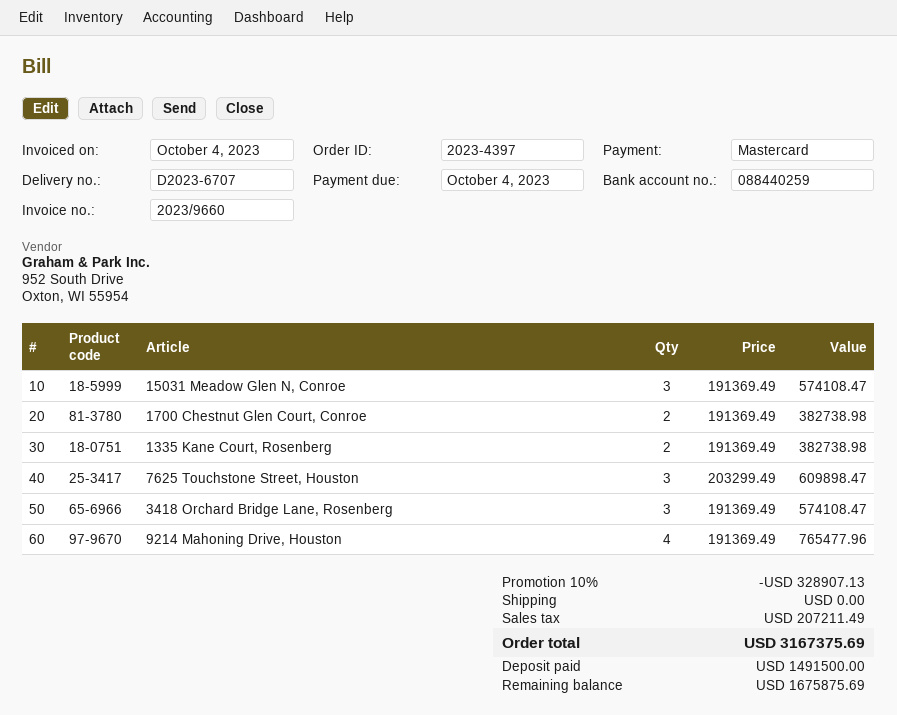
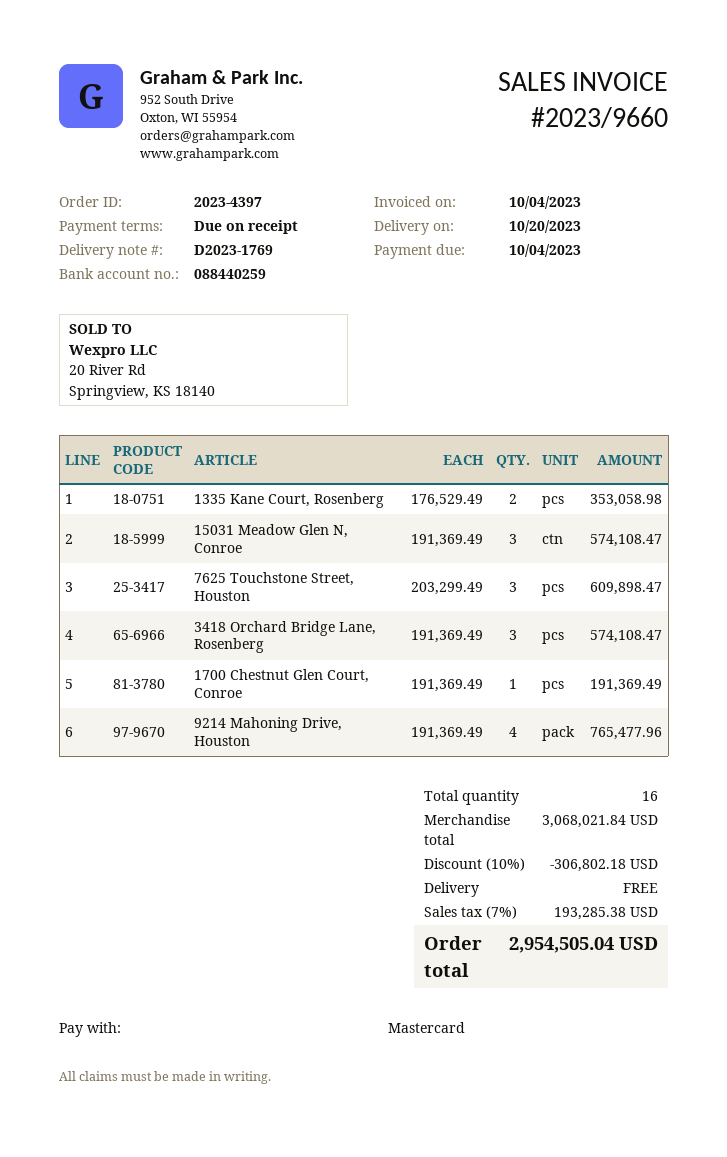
delivery note number: D2023-6707 -> D2023-1769
1700 Chestnut Glen Court, Conroe: 2 x 191369.49 = 382738.98 -> 1 x 191369.49 = 191369.49
1335 Kane Court, Rosenberg: 2 x 191369.49 = 382738.98 -> 2 x 176529.49 = 353058.98
discount: 10% = 328907.13 -> 10% = 306802.18
tax: 207211.49 -> 193285.38
total: 3167375.69 -> 2954505.04

